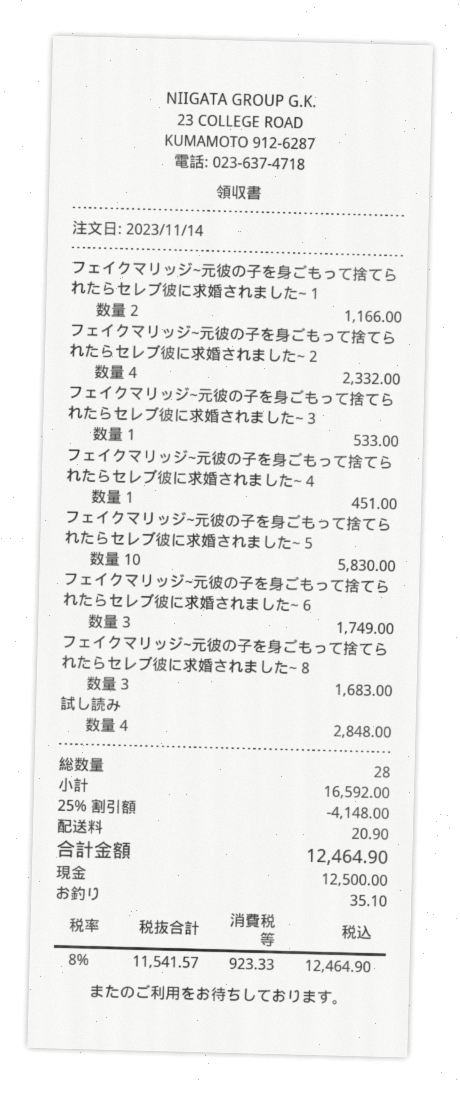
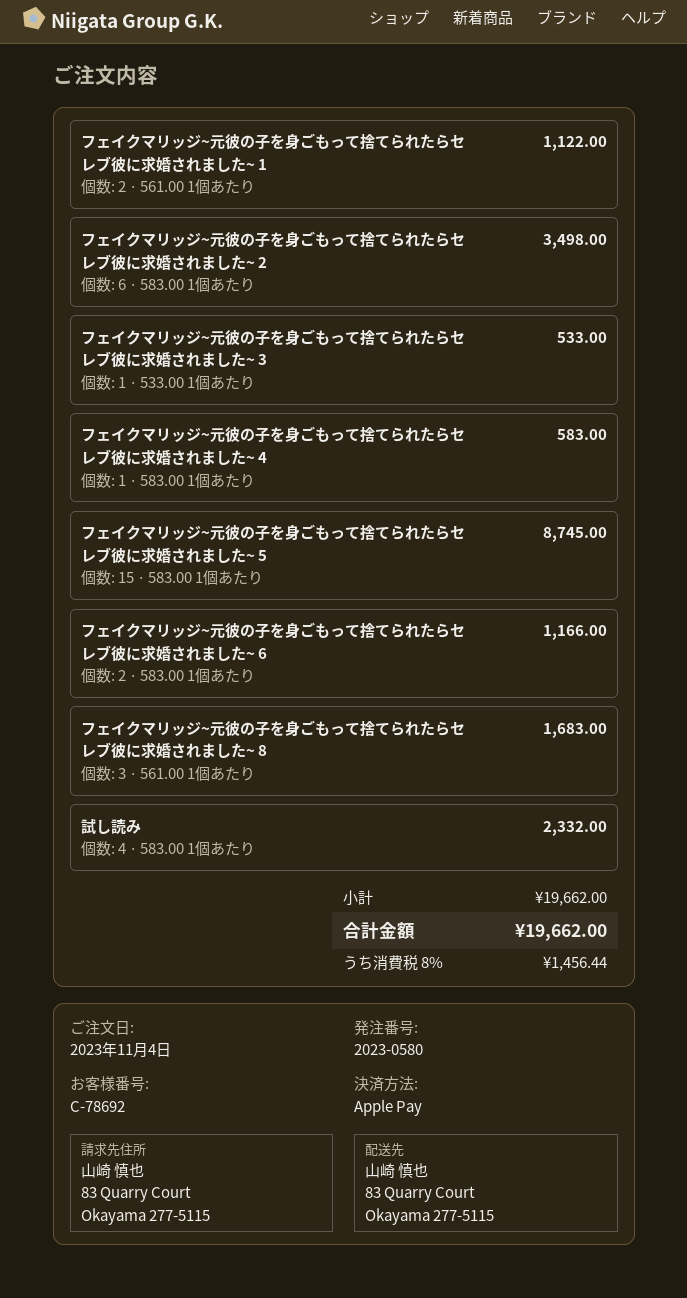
order date: 2023-11-14 -> 2023-11-04
payment method: cash -> Apple Pay
フェイクマリッジ~元彼の子を身ごもって捨てられたらセレブ彼に求婚されました~ 1: 2 for 1166.00 -> 2 for 1122.00
フェイクマリッジ~元彼の子を身ごもって捨てられたらセレブ彼に求婚されました~ 2: 4 for 2332.00 -> 6 for 3498.00
フェイクマリッジ~元彼の子を身ごもって捨てられたらセレブ彼に求婚されました~ 4: 1 for 451.00 -> 1 for 583.00
フェイクマリッジ~元彼の子を身ごもって捨てられたらセレブ彼に求婚されました~ 5: 10 for 5830.00 -> 15 for 8745.00
フェイクマリッジ~元彼の子を身ごもって捨てられたらセレブ彼に求婚されました~ 6: 3 for 1749.00 -> 2 for 1166.00
試し読み: 4 for 2848.00 -> 4 for 2332.00
subtotal: 16592.00 -> 19662.00
discount: 25% = 4148.00 -> none
shipping: 20.90 -> none
tax: 8% = 923.33 -> 8% = 1456.44
total: 12464.90 -> 19662.00

